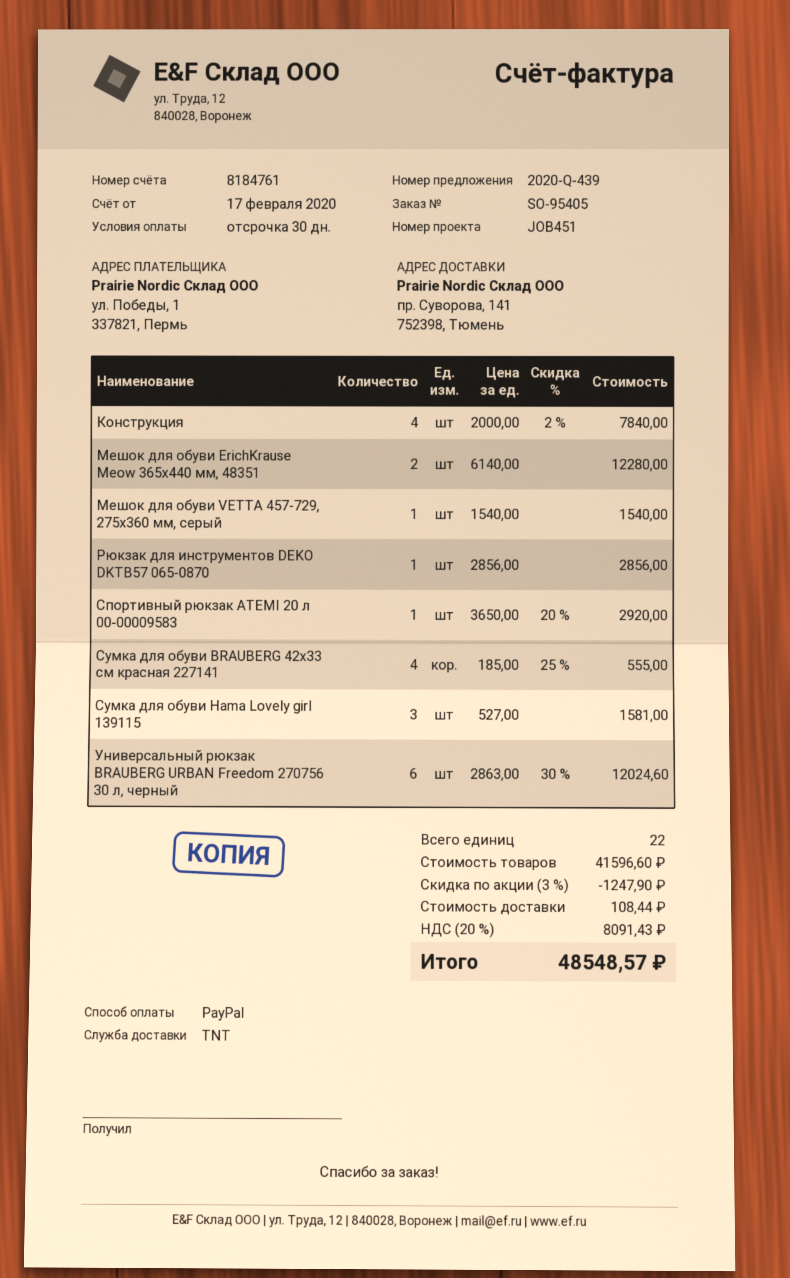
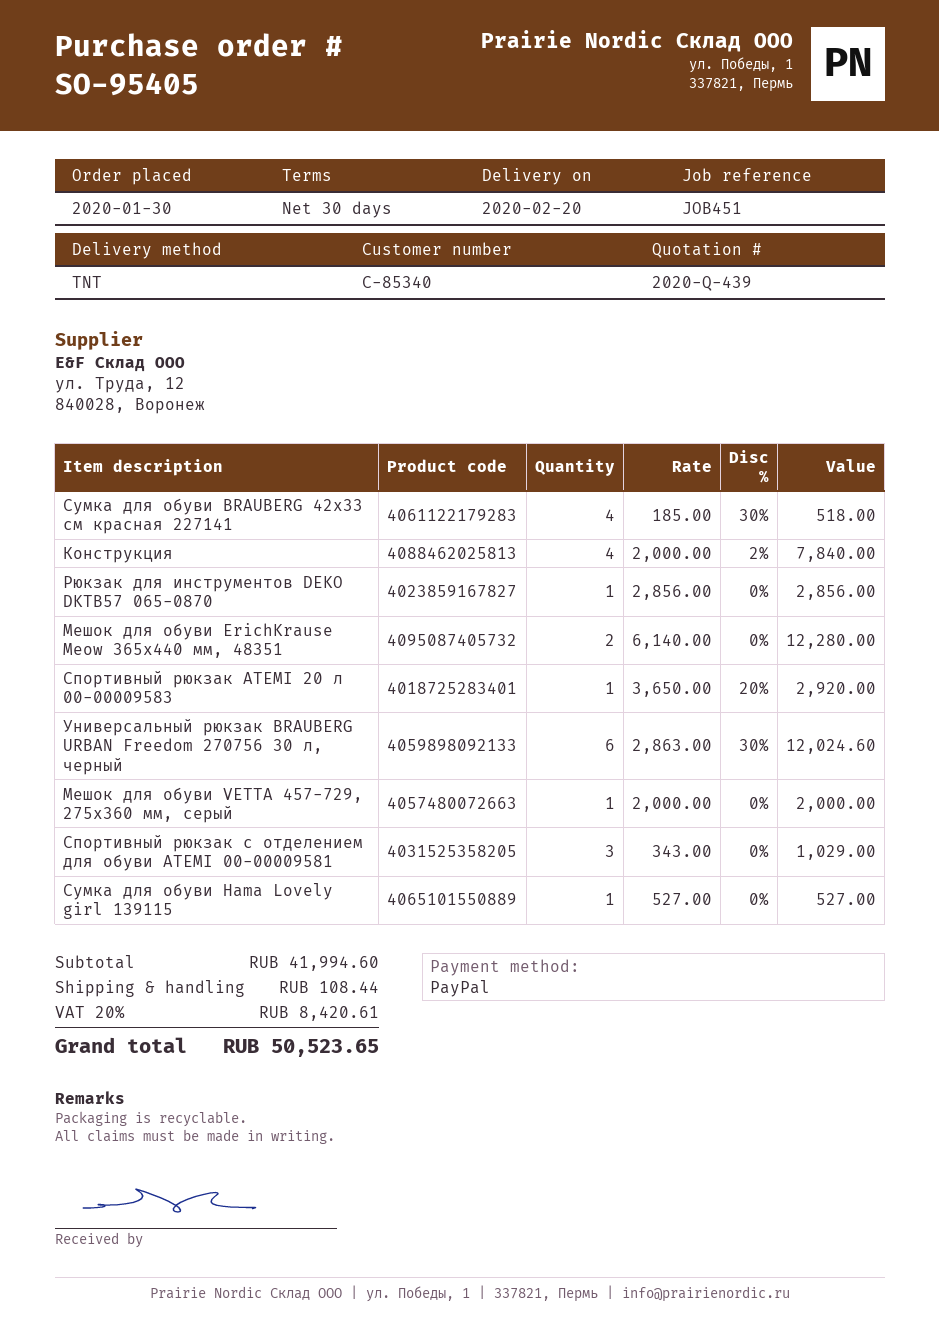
Мешок для обуви VETTA 457-729, 275х360 мм, серый: 1 x 1540.00 = 1540.00 -> 1 x 2000.00 = 2000.00
Сумка для обуви BRAUBERG 42x33 см красная 227141: 4 x 185.00 - 25% = 555.00 -> 4 x 185.00 - 30% = 518.00
Сумка для обуви Hama Lovely girl 139115: 3 x 527.00 = 1581.00 -> 1 x 527.00 = 527.00
Спортивный рюкзак с отделением для обуви ATEMI 00-00009581: none -> 3 x 343.00 = 1029.00
subtotal: 41596.60 -> 41994.60
discount: 3% = 1247.90 -> none
tax: 20% = 8091.43 -> 20% = 8420.61
total: 48548.57 -> 50523.65

